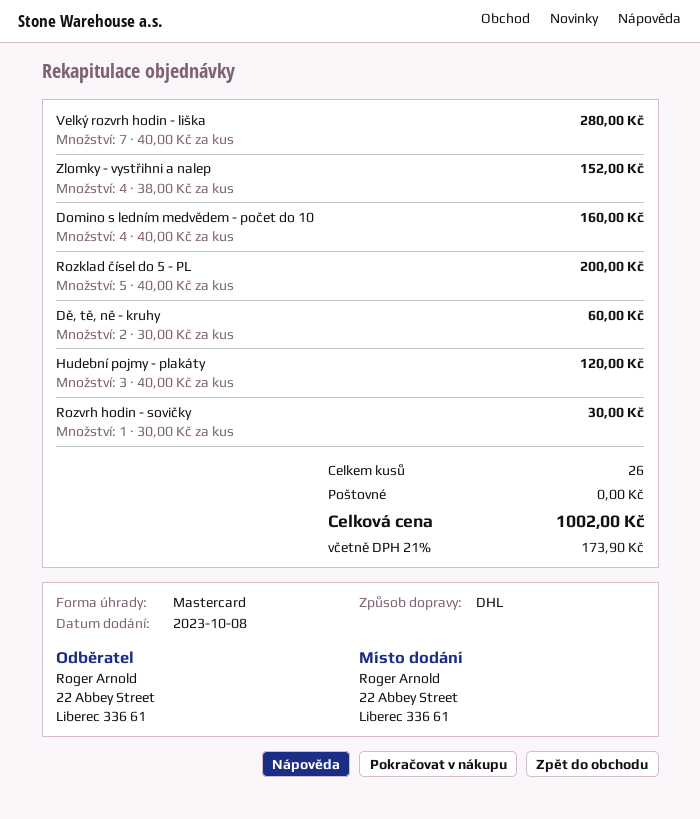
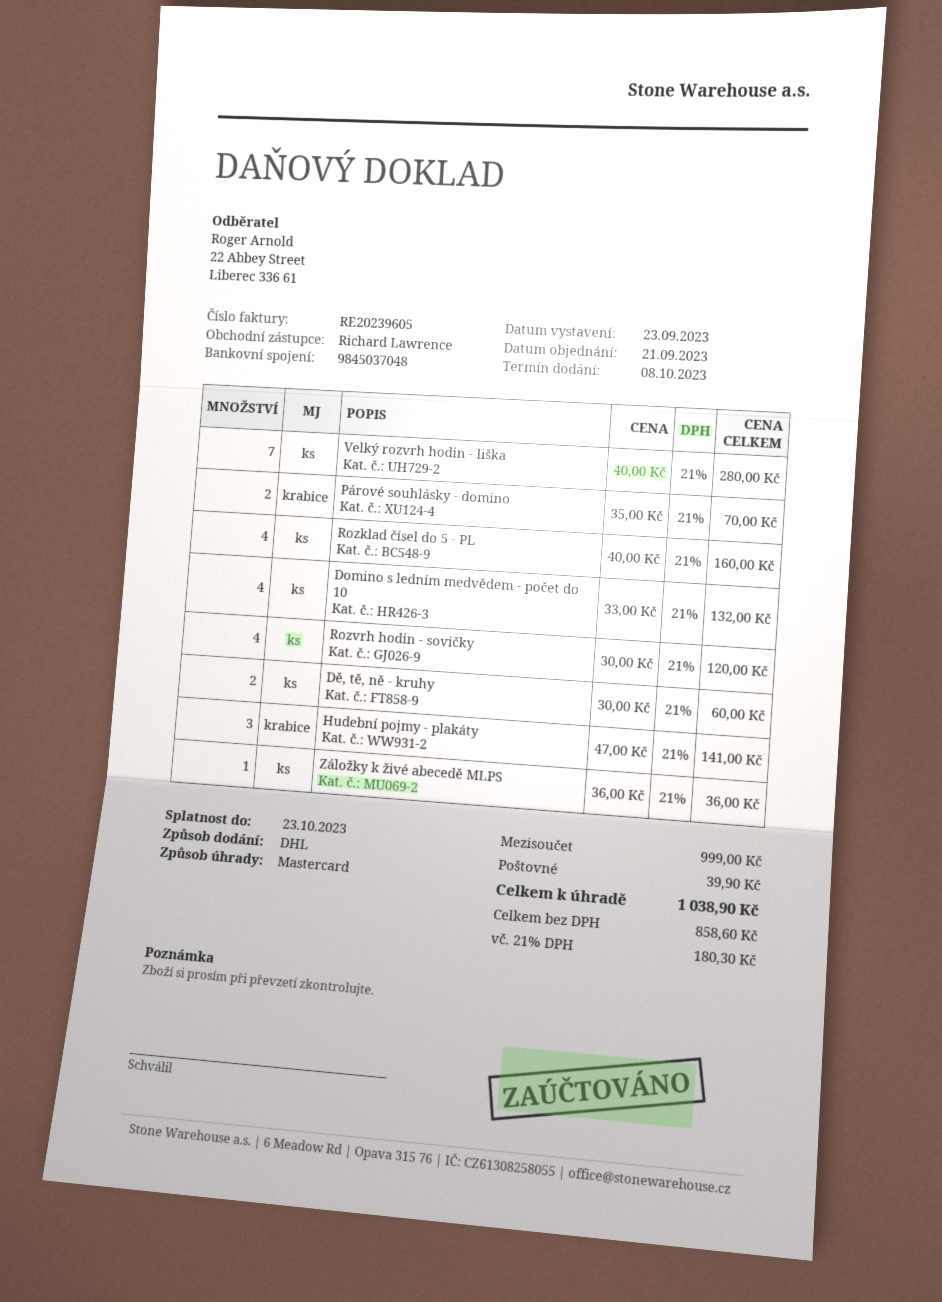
Zlomky - vystřihni a nalep: 4 x 38.00 = 152.00 -> none
Domino s ledním medvědem - počet do 10: 4 x 40.00 = 160.00 -> 4 x 33.00 = 132.00
Rozklad čísel do 5 - PL: 5 x 40.00 = 200.00 -> 4 x 40.00 = 160.00
Hudební pojmy - plakáty: 3 x 40.00 = 120.00 -> 3 x 47.00 = 141.00
Rozvrh hodin - sovičky: 1 x 30.00 = 30.00 -> 4 x 30.00 = 120.00
Párové souhlásky - domino: none -> 2 x 35.00 = 70.00
Záložky k živé abecedě MLPS: none -> 1 x 36.00 = 36.00
shipping: 0.00 -> 39.90
tax: 21% = 173.90 -> 21% = 180.30
total: 1002.00 -> 1038.90

